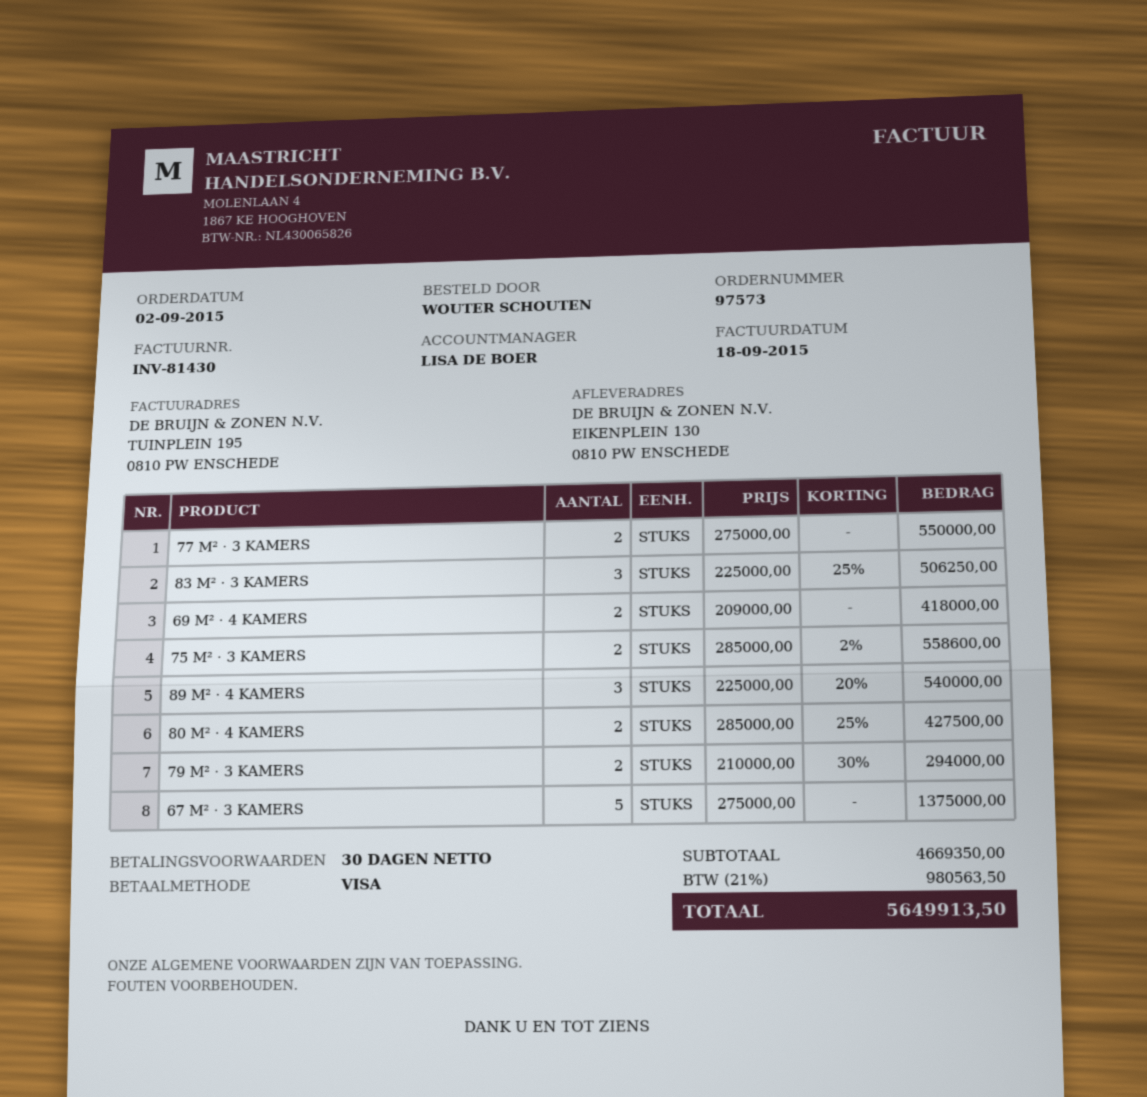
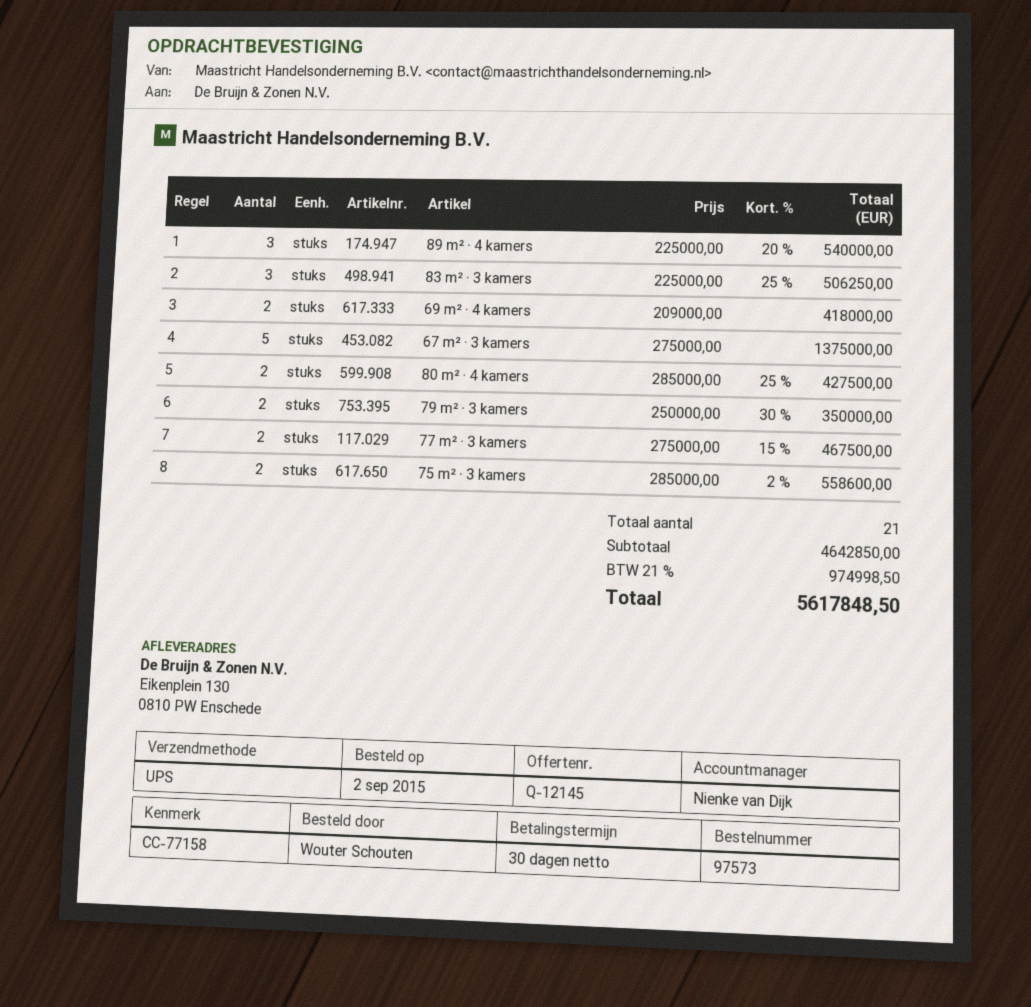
sales rep: LISA DE BOER -> Nienke van Dijk
77 M² · 3 KAMERS: 2 x 275000.00 = 550000.00 -> 2 x 275000.00 - 15% = 467500.00
79 M² · 3 KAMERS: 2 x 210000.00 - 30% = 294000.00 -> 2 x 250000.00 - 30% = 350000.00
subtotal: 4669350.00 -> 4642850.00
tax: 21% = 980563.50 -> 21% = 974998.50
total: 5649913.50 -> 5617848.50

